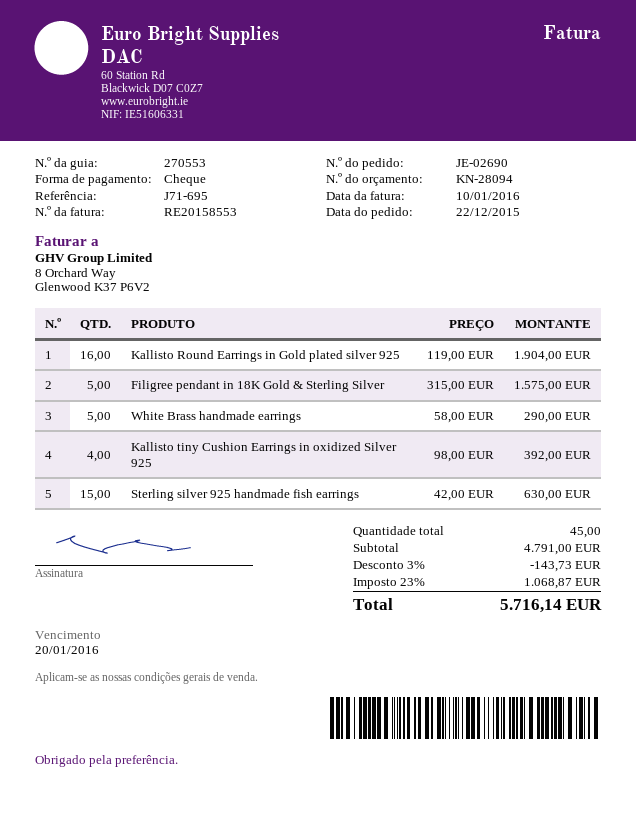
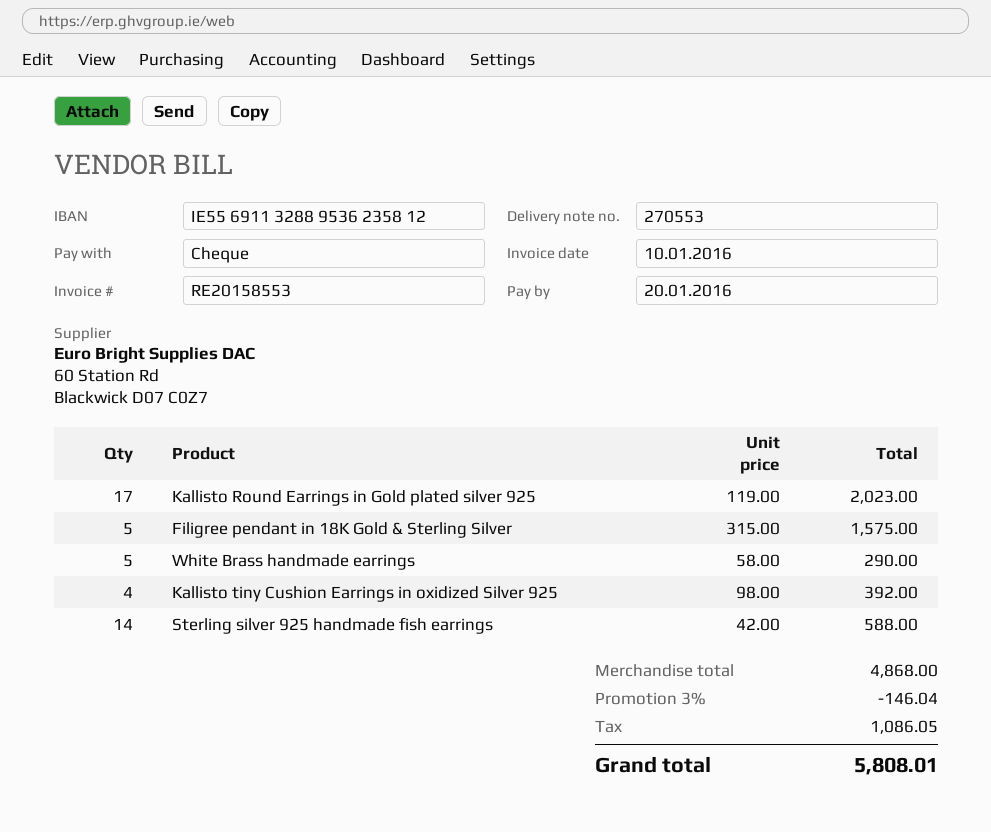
Kallisto Round Earrings in Gold plated silver 925: 16 x 119.00 = 1904.00 -> 17 x 119.00 = 2023.00
Sterling silver 925 handmade fish earrings: 15 x 42.00 = 630.00 -> 14 x 42.00 = 588.00
subtotal: 4791.00 -> 4868.00
discount: 3% = 143.73 -> 3% = 146.04
tax: 1068.87 -> 1086.05
total: 5716.14 -> 5808.01

